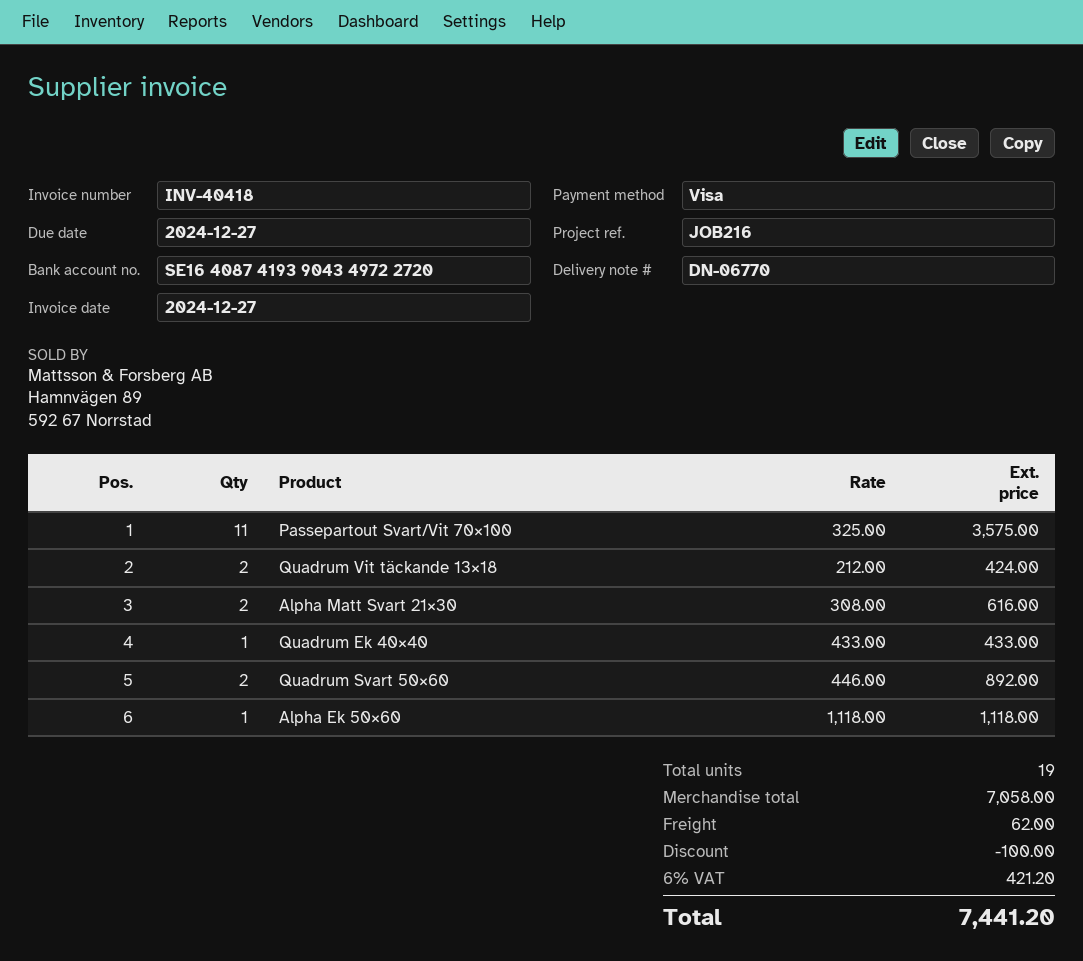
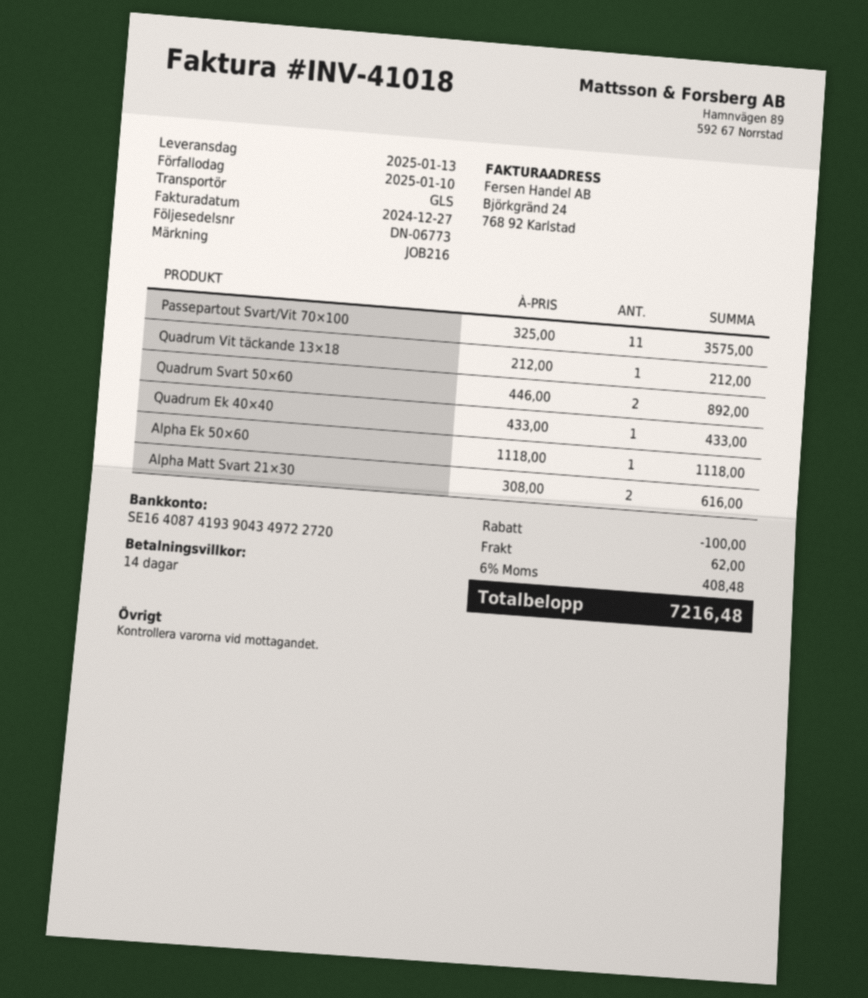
delivery note number: DN-06770 -> DN-06773
invoice number: INV-40418 -> INV-41018
due date: 2024-12-27 -> 2025-01-10
Quadrum Vit täckande 13×18: 2 x 212.00 = 424.00 -> 1 x 212.00 = 212.00
tax: 6% = 421.20 -> 6% = 408.48
total: 7441.20 -> 7216.48

